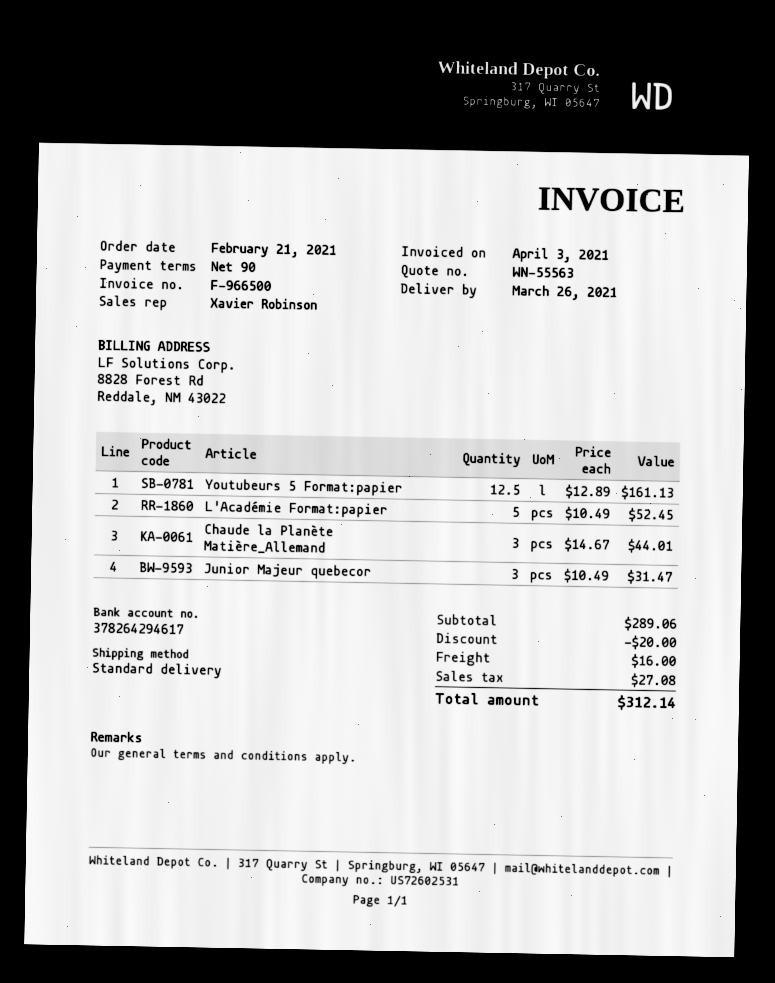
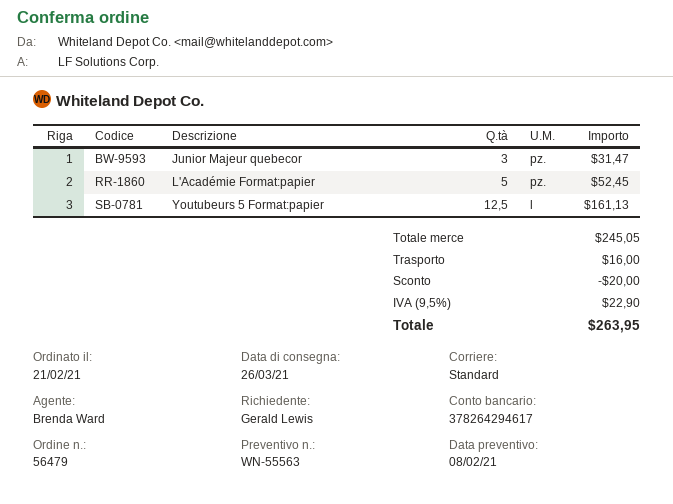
sales rep: Xavier Robinson -> Brenda Ward
Chaude la Planète Matière_Allemand: 3 for 44.01 -> none
subtotal: 289.06 -> 245.05
tax: 27.08 -> 22.90
total: 312.14 -> 263.95

